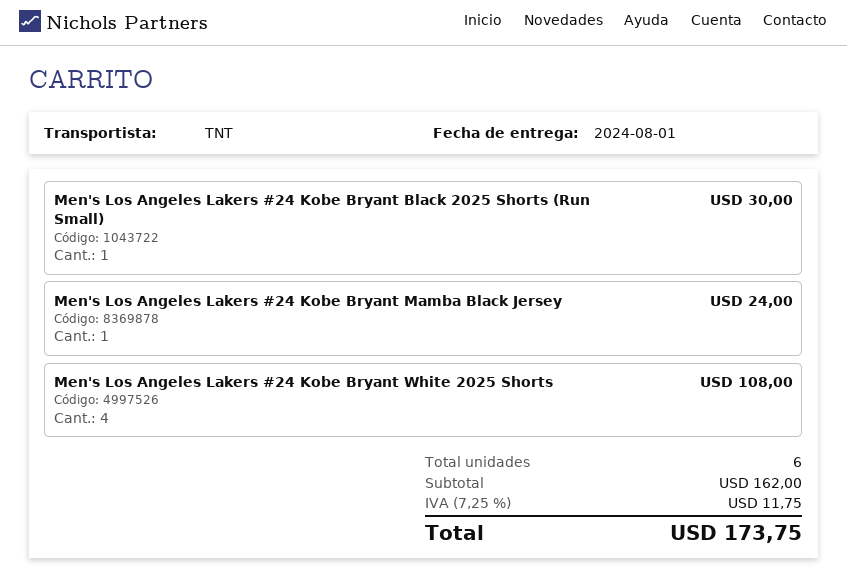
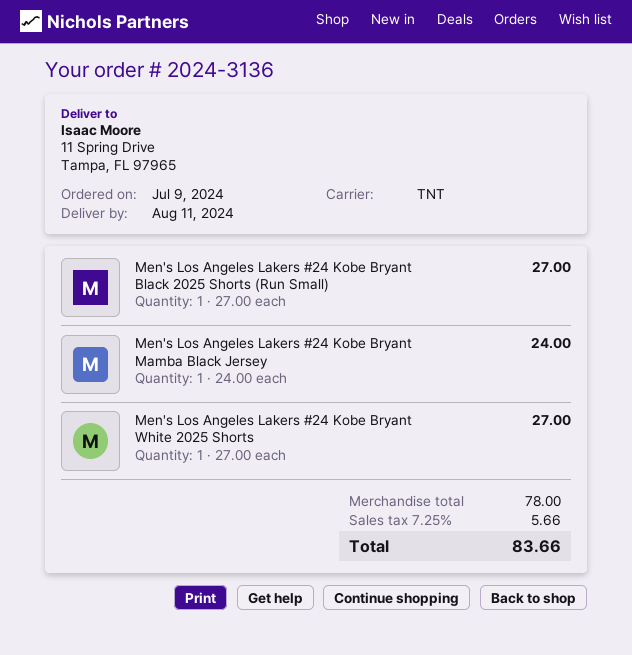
delivery date: 2024-08-01 -> 2024-08-11
Men's Los Angeles Lakers #24 Kobe Bryant Black 2025 Shorts (Run Small): 1 for 30.00 -> 1 for 27.00
Men's Los Angeles Lakers #24 Kobe Bryant White 2025 Shorts: 4 for 108.00 -> 1 for 27.00
subtotal: 162.00 -> 78.00
tax: 7.25% = 11.75 -> 7.25% = 5.66
total: 173.75 -> 83.66

